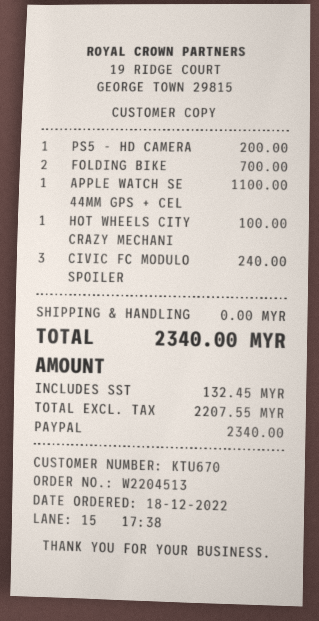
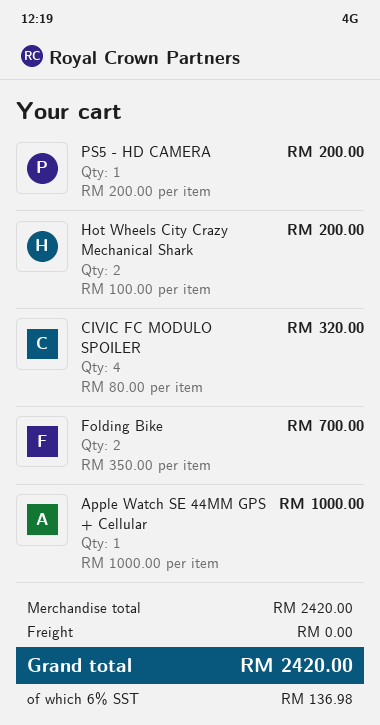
APPLE WATCH SE 44MM GPS + CEL: 1 for 1100.00 -> 1 for 1000.00
HOT WHEELS CITY CRAZY MECHANI: 1 for 100.00 -> 2 for 200.00
CIVIC FC MODULO SPOILER: 3 for 240.00 -> 4 for 320.00
tax: 132.45 -> 136.98
total: 2340.00 -> 2420.00

